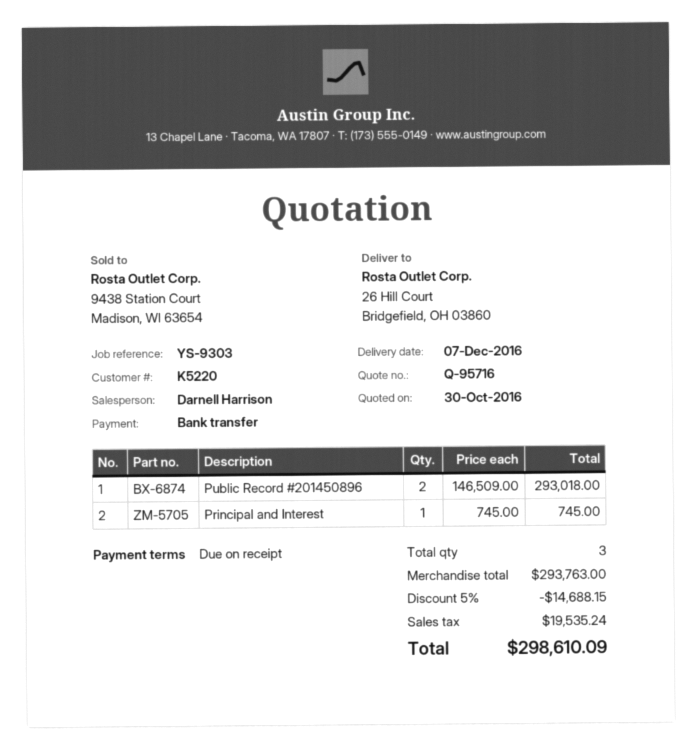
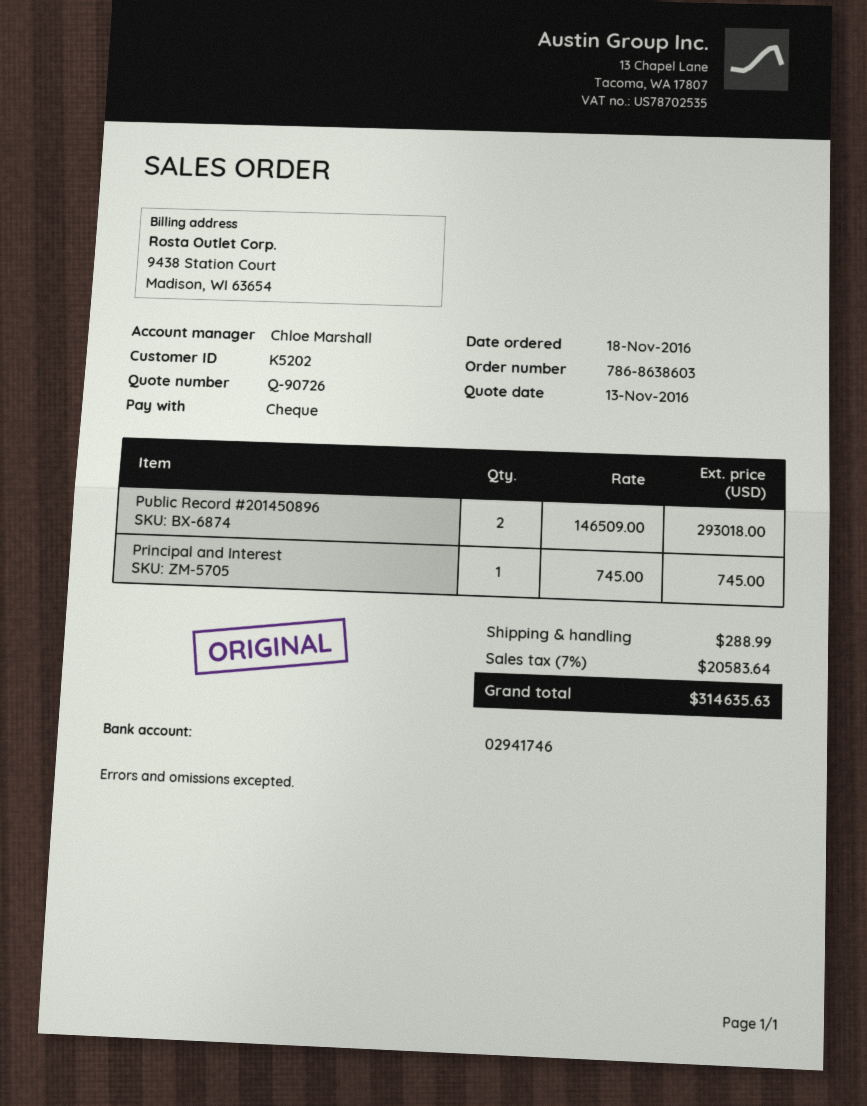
quote number: Q-95716 -> Q-90726
quote date: 2016-10-30 -> 2016-11-13
customer number: K5220 -> K5202
sales rep: Darnell Harrison -> Chloe Marshall
payment method: bank transfer -> cheque
discount: 5% = 14688.15 -> none
shipping: none -> 288.99
tax: 19535.24 -> 20583.64
total: 298610.09 -> 314635.63

